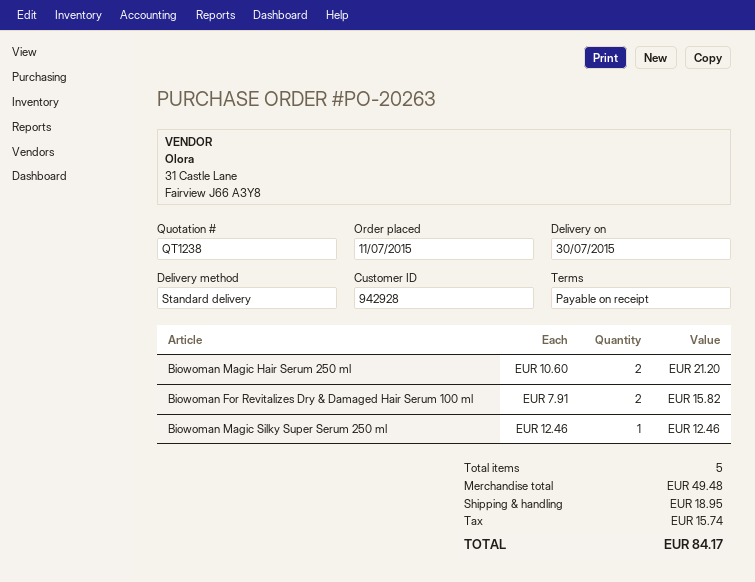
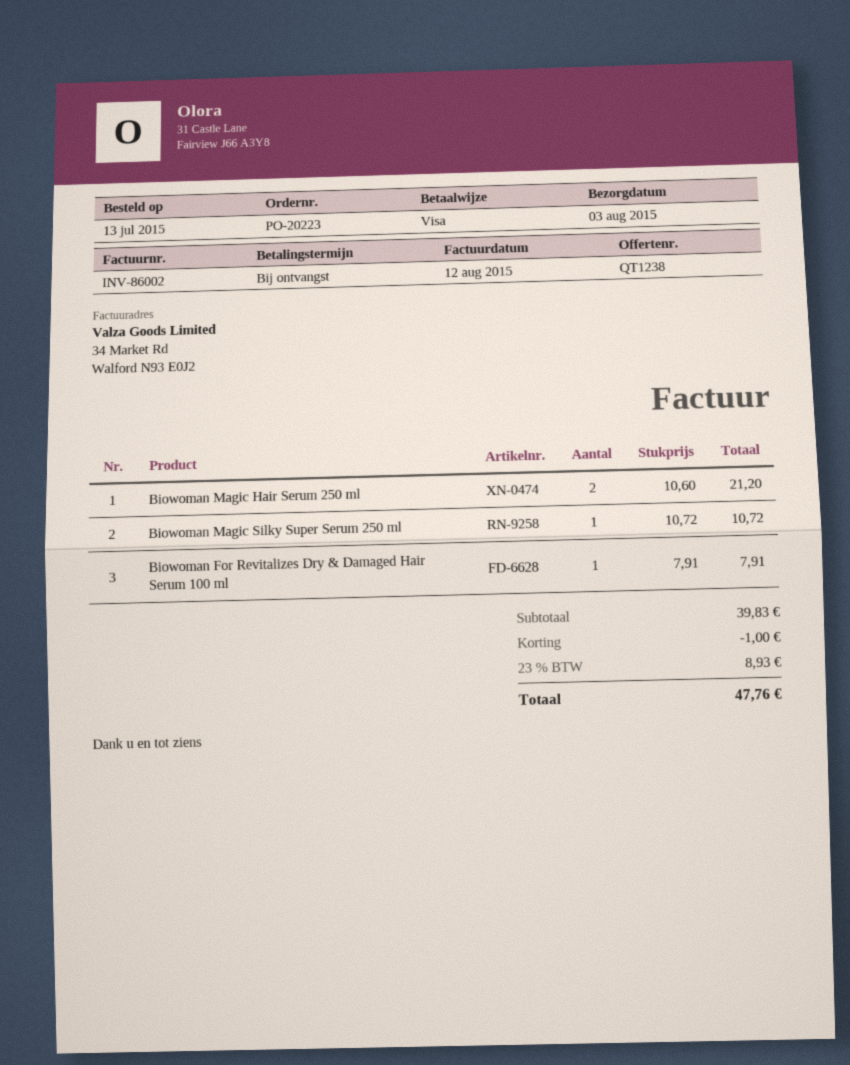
order number: PO-20263 -> PO-20223
order date: 2015-07-11 -> 2015-07-13
delivery date: 2015-07-30 -> 2015-08-03
Biowoman For Revitalizes Dry & Damaged Hair Serum 100 ml: 2 x 7.91 = 15.82 -> 1 x 7.91 = 7.91
Biowoman Magic Silky Super Serum 250 ml: 1 x 12.46 = 12.46 -> 1 x 10.72 = 10.72
subtotal: 49.48 -> 39.83
discount: none -> 1.00
shipping: 18.95 -> none
tax: 15.74 -> 8.93
total: 84.17 -> 47.76

